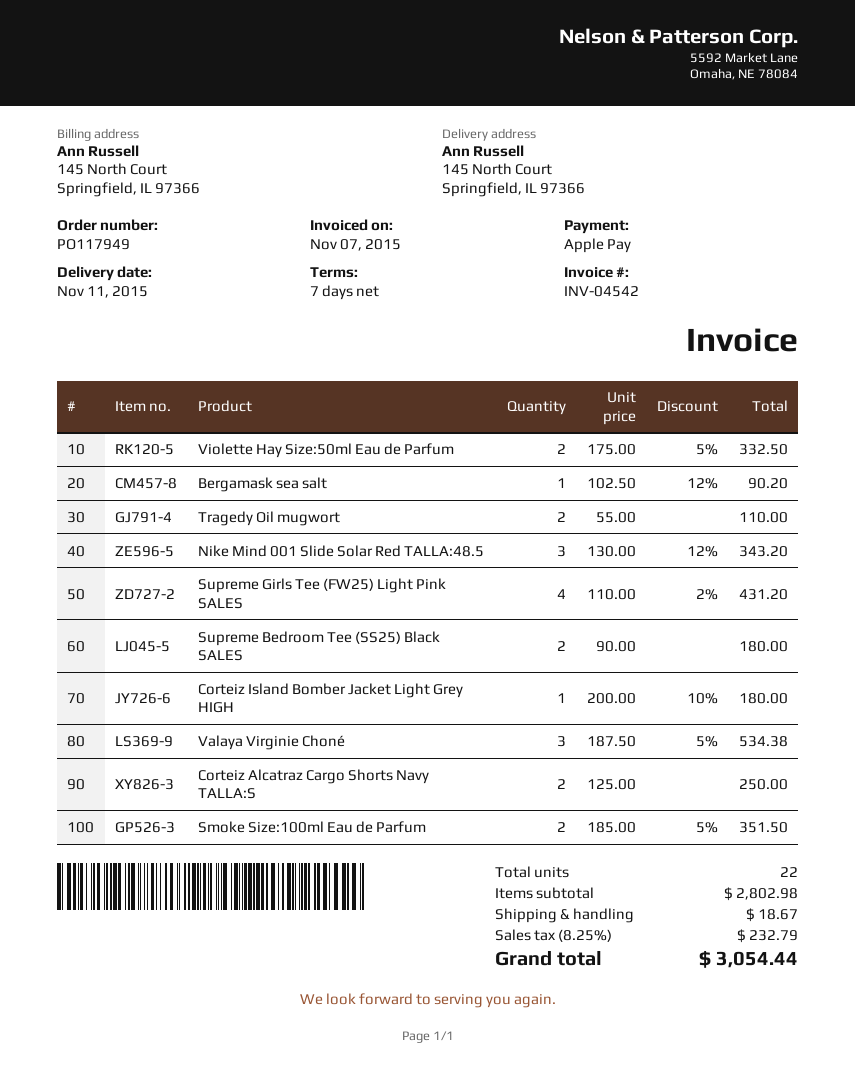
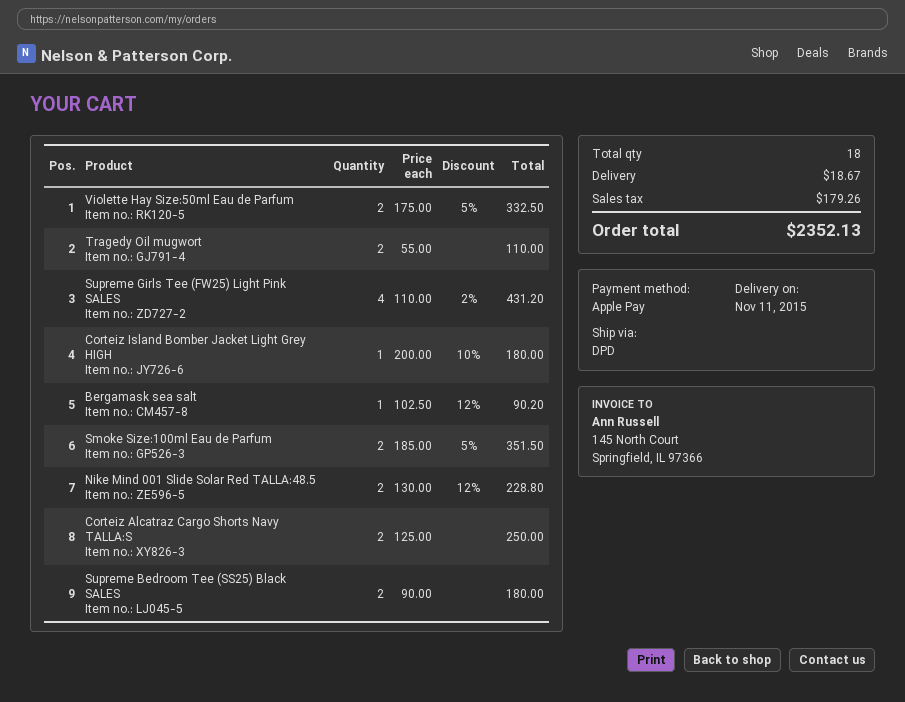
Nike Mind 001 Slide Solar Red TALLA:48.5: 3 x 130.00 - 12% = 343.20 -> 2 x 130.00 - 12% = 228.80
Valaya Virginie Choné: 3 x 187.50 - 5% = 534.38 -> none
total quantity: 22 -> 18
tax: 232.79 -> 179.26
total: 3054.44 -> 2352.13

